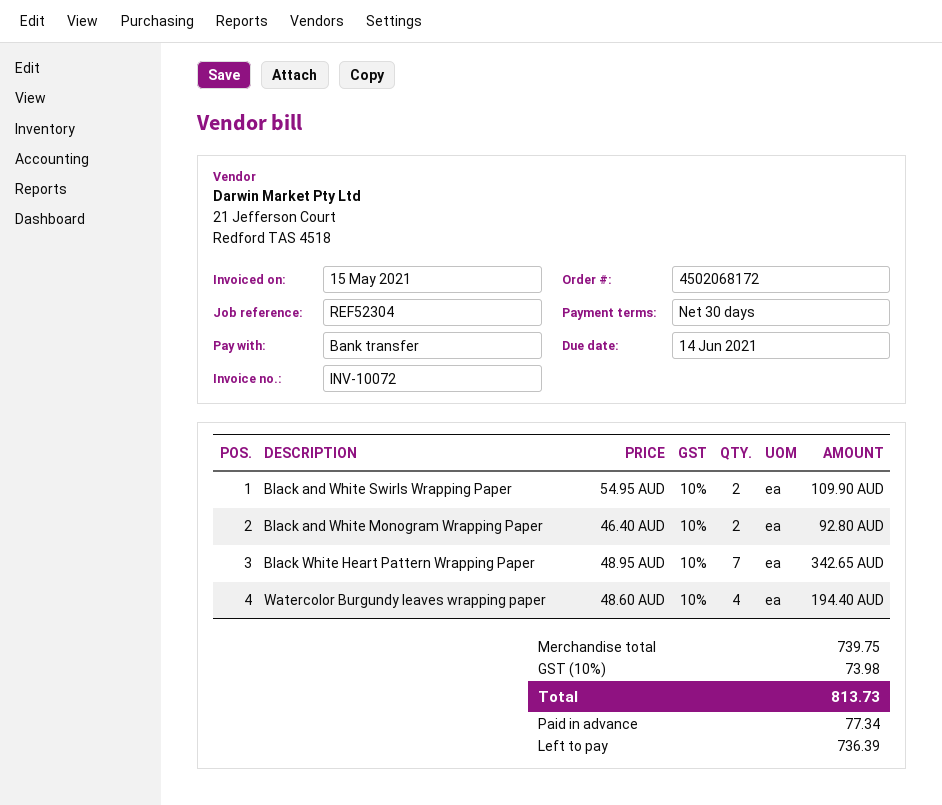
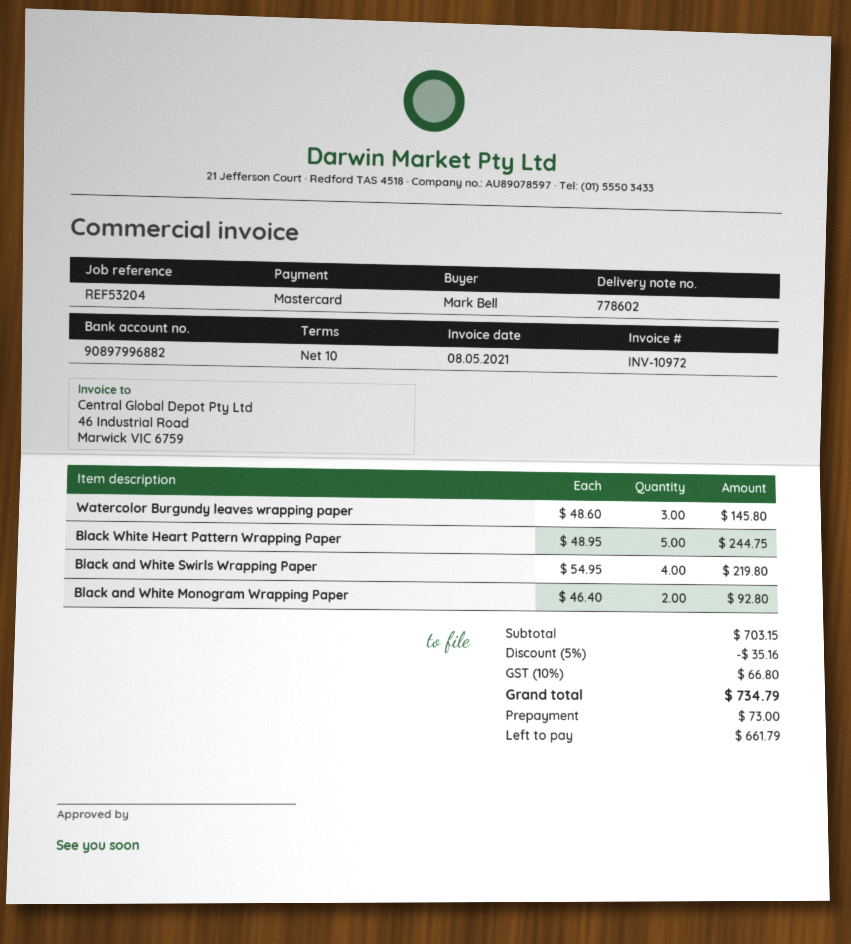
invoice number: INV-10072 -> INV-10972
invoice date: 2021-05-15 -> 2021-05-08
payment terms: 30 days -> 10 days
reference: REF52304 -> REF53204
payment method: bank transfer -> Mastercard
Black and White Swirls Wrapping Paper: 2 x 54.95 = 109.90 -> 4 x 54.95 = 219.80
Black White Heart Pattern Wrapping Paper: 7 x 48.95 = 342.65 -> 5 x 48.95 = 244.75
Watercolor Burgundy leaves wrapping paper: 4 x 48.60 = 194.40 -> 3 x 48.60 = 145.80
subtotal: 739.75 -> 703.15
discount: none -> 5% = 35.16
tax: 10% = 73.98 -> 10% = 66.80
total: 813.73 -> 734.79
deposit: 77.34 -> 73.00
balance: 736.39 -> 661.79

